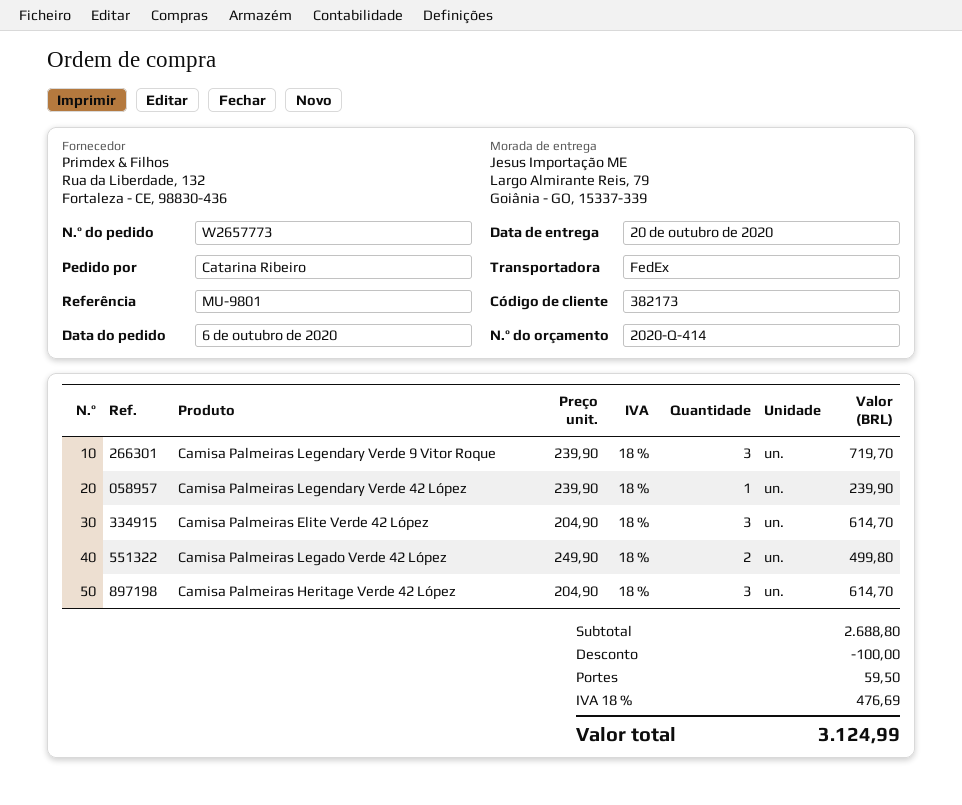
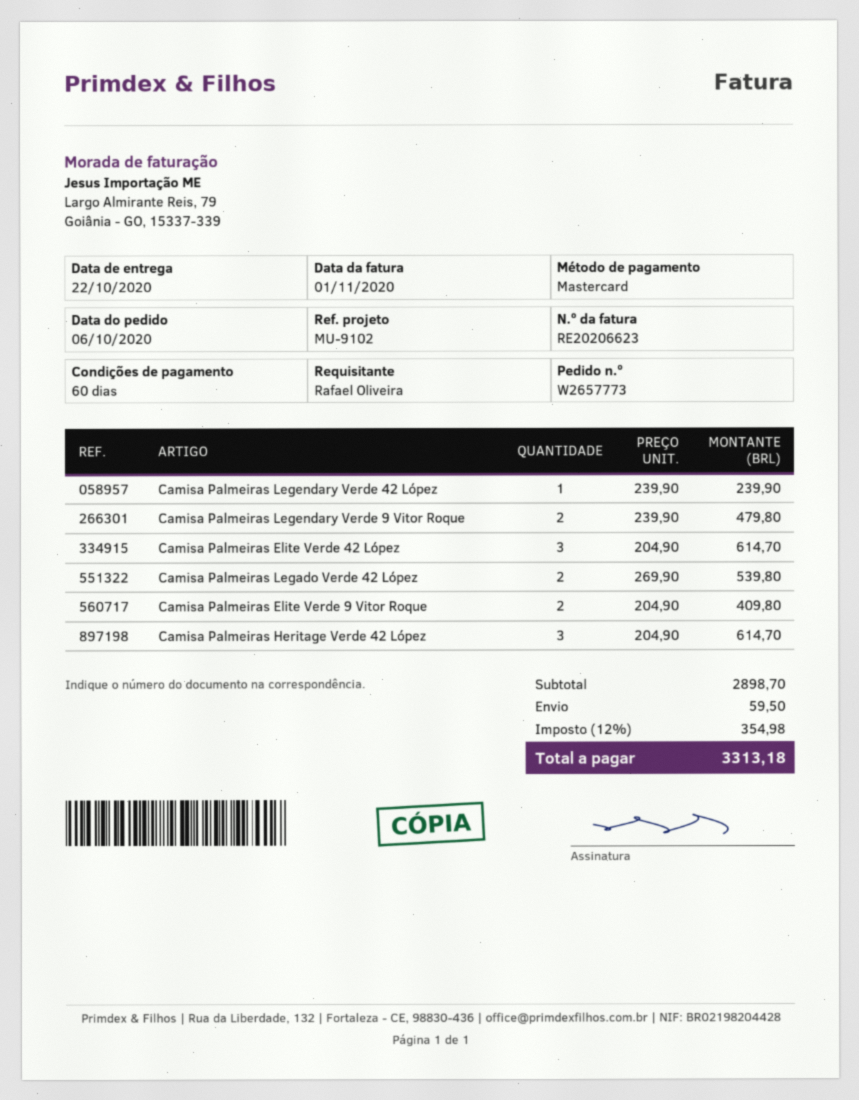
delivery date: 2020-10-20 -> 2020-10-22
reference: MU-9801 -> MU-9102
ordered by: Catarina Ribeiro -> Rafael Oliveira
Camisa Palmeiras Legendary Verde 9 Vitor Roque: 3 x 239.90 = 719.70 -> 2 x 239.90 = 479.80
Camisa Palmeiras Legado Verde 42 López: 2 x 249.90 = 499.80 -> 2 x 269.90 = 539.80
Camisa Palmeiras Elite Verde 9 Vitor Roque: none -> 2 x 204.90 = 409.80
subtotal: 2688.80 -> 2898.70
discount: 100.00 -> none
tax: 18% = 476.69 -> 12% = 354.98
total: 3124.99 -> 3313.18

